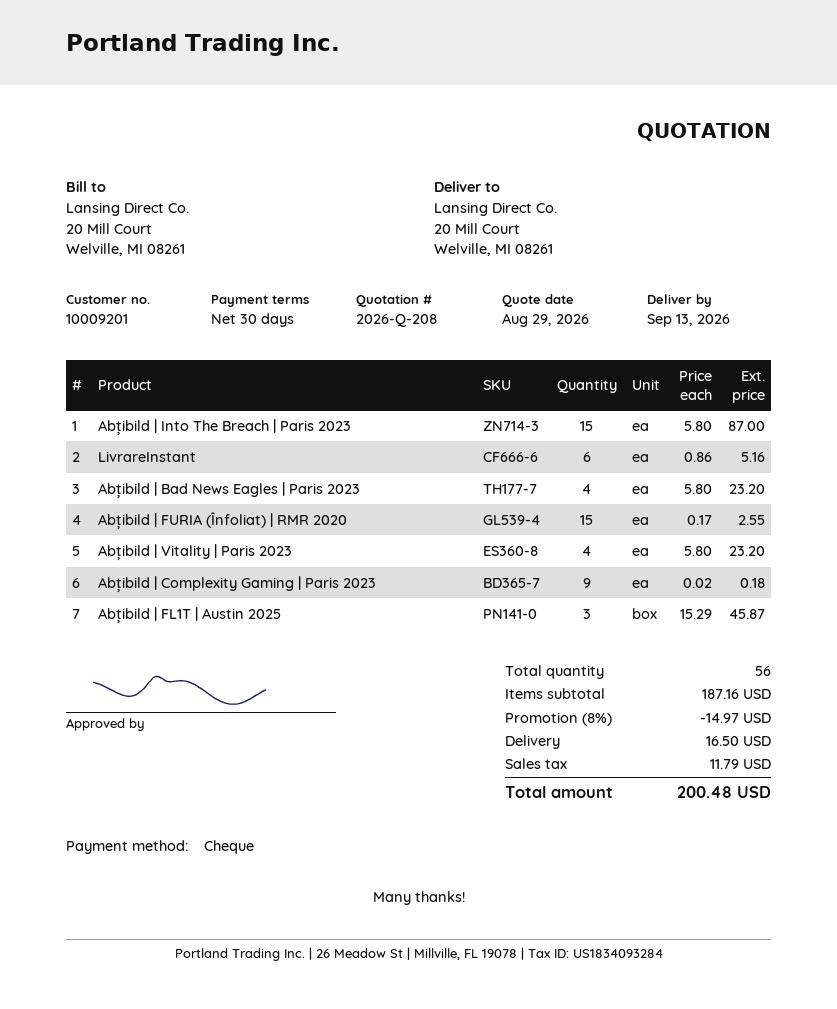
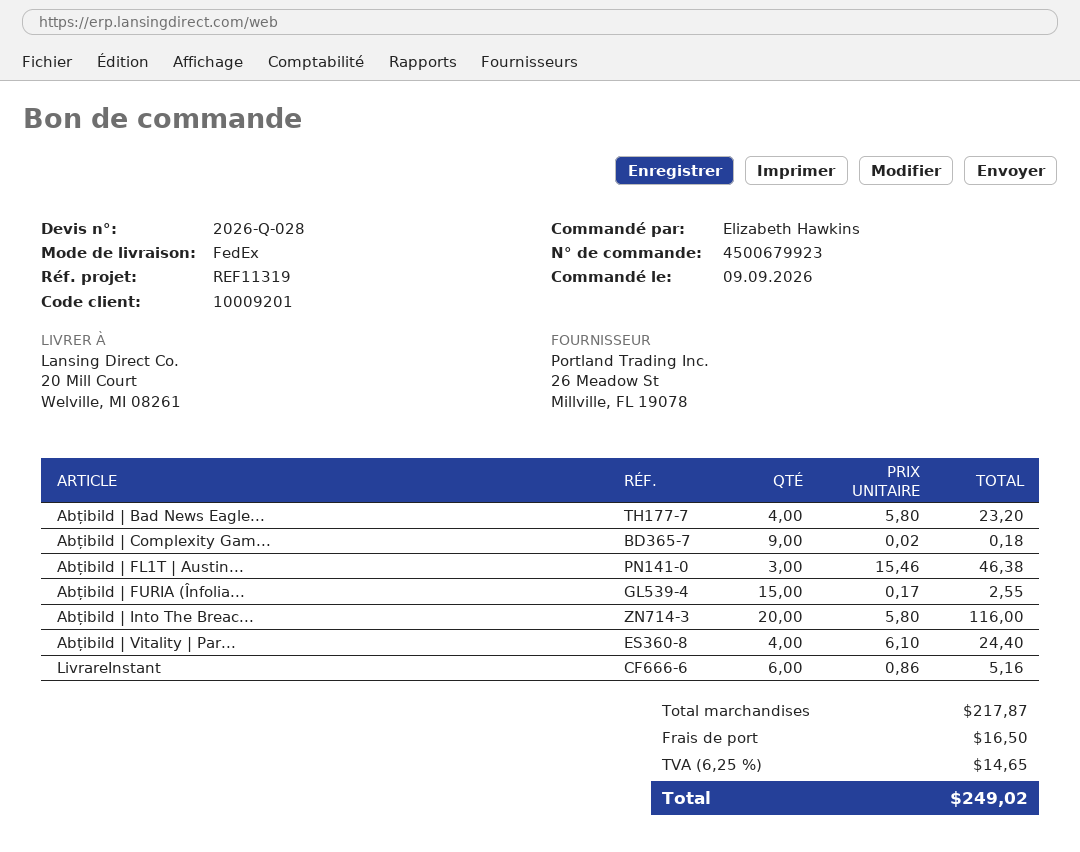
quote number: 2026-Q-208 -> 2026-Q-028
Abțibild | Into The Breach | Paris 2023: 15 x 5.80 = 87.00 -> 20 x 5.80 = 116.00
Abțibild | Vitality | Paris 2023: 4 x 5.80 = 23.20 -> 4 x 6.10 = 24.40
Abțibild | FL1T | Austin 2025: 3 x 15.29 = 45.87 -> 3 x 15.46 = 46.38
subtotal: 187.16 -> 217.87
discount: 8% = 14.97 -> none
tax: 11.79 -> 14.65
total: 200.48 -> 249.02

